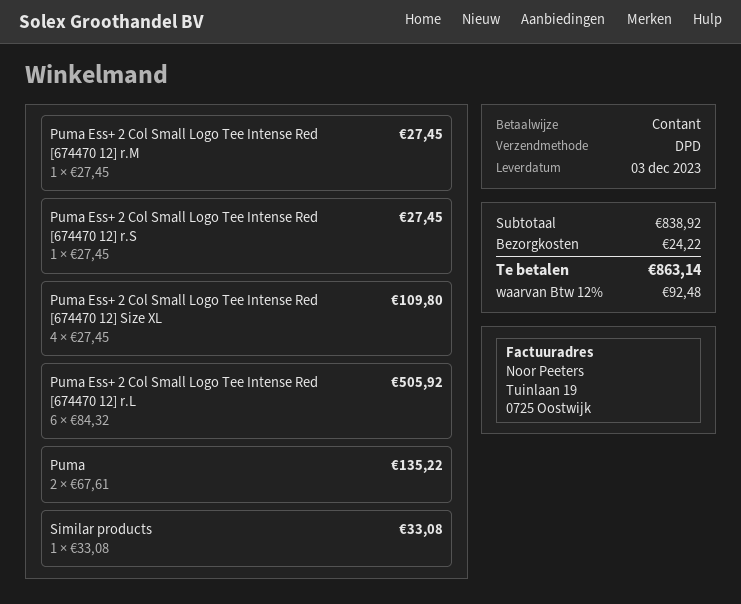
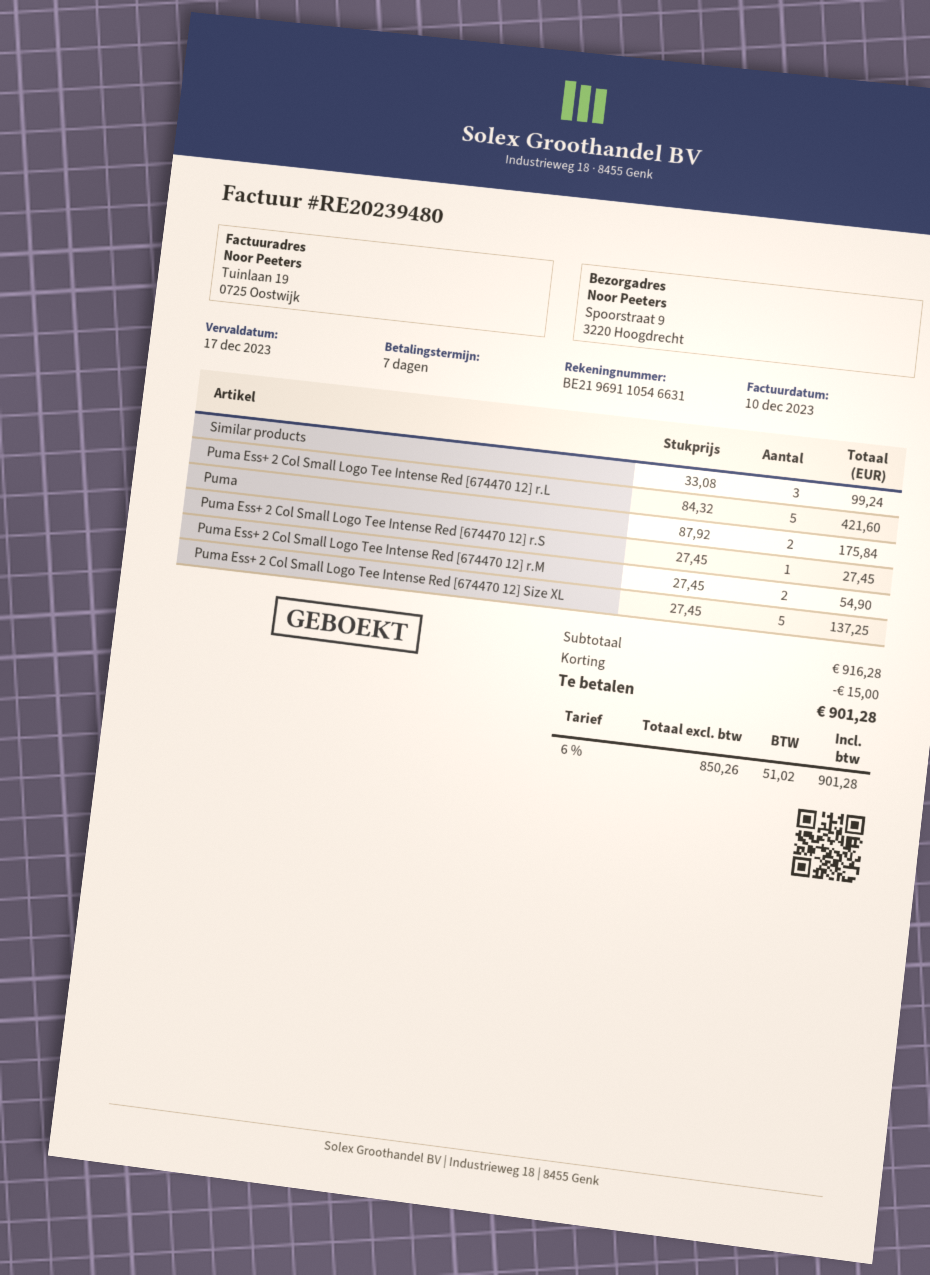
Puma Ess+ 2 Col Small Logo Tee Intense Red [674470 12] r.M: 1 x 27.45 = 27.45 -> 2 x 27.45 = 54.90
Puma Ess+ 2 Col Small Logo Tee Intense Red [674470 12] Size XL: 4 x 27.45 = 109.80 -> 5 x 27.45 = 137.25
Puma Ess+ 2 Col Small Logo Tee Intense Red [674470 12] r.L: 6 x 84.32 = 505.92 -> 5 x 84.32 = 421.60
Puma: 2 x 67.61 = 135.22 -> 2 x 87.92 = 175.84
Similar products: 1 x 33.08 = 33.08 -> 3 x 33.08 = 99.24
subtotal: 838.92 -> 916.28
discount: none -> 15.00
shipping: 24.22 -> none
tax: 12% = 92.48 -> 6% = 51.02
total: 863.14 -> 901.28

